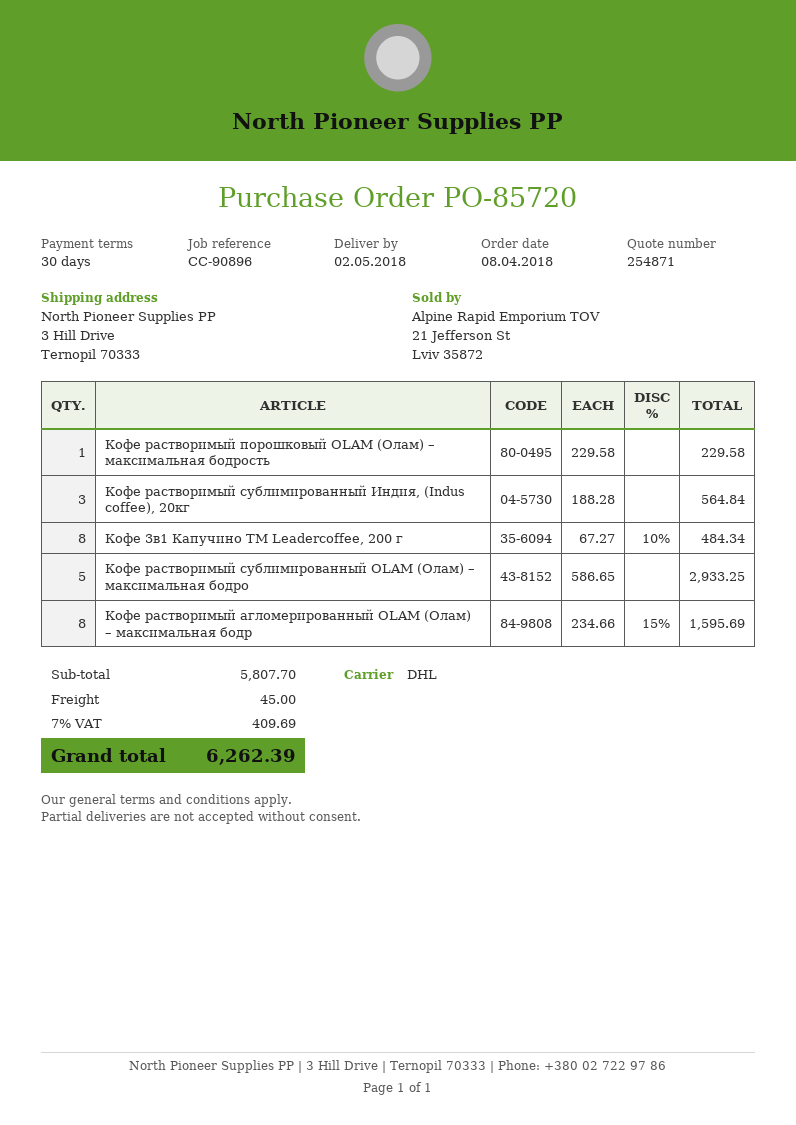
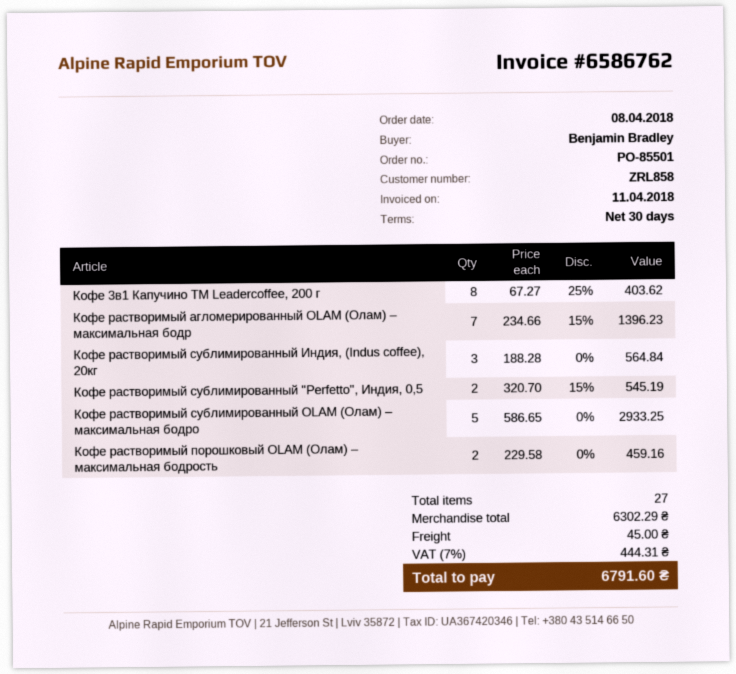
order number: PO-85720 -> PO-85501
Кофе растворимый порошковый OLAM (Олам) – максимальная бодрость: 1 x 229.58 = 229.58 -> 2 x 229.58 = 459.16
Кофе 3в1 Капучино TM Leadercoffee, 200 г: 8 x 67.27 - 10% = 484.34 -> 8 x 67.27 - 25% = 403.62
Кофе растворимый агломерированный OLAM (Олам) – максимальная бодр: 8 x 234.66 - 15% = 1595.69 -> 7 x 234.66 - 15% = 1396.23
Кофе растворимый сублимированный "Perfetto", Индия, 0,5: none -> 2 x 320.70 - 15% = 545.19
subtotal: 5807.70 -> 6302.29
tax: 7% = 409.69 -> 7% = 444.31
total: 6262.39 -> 6791.60

